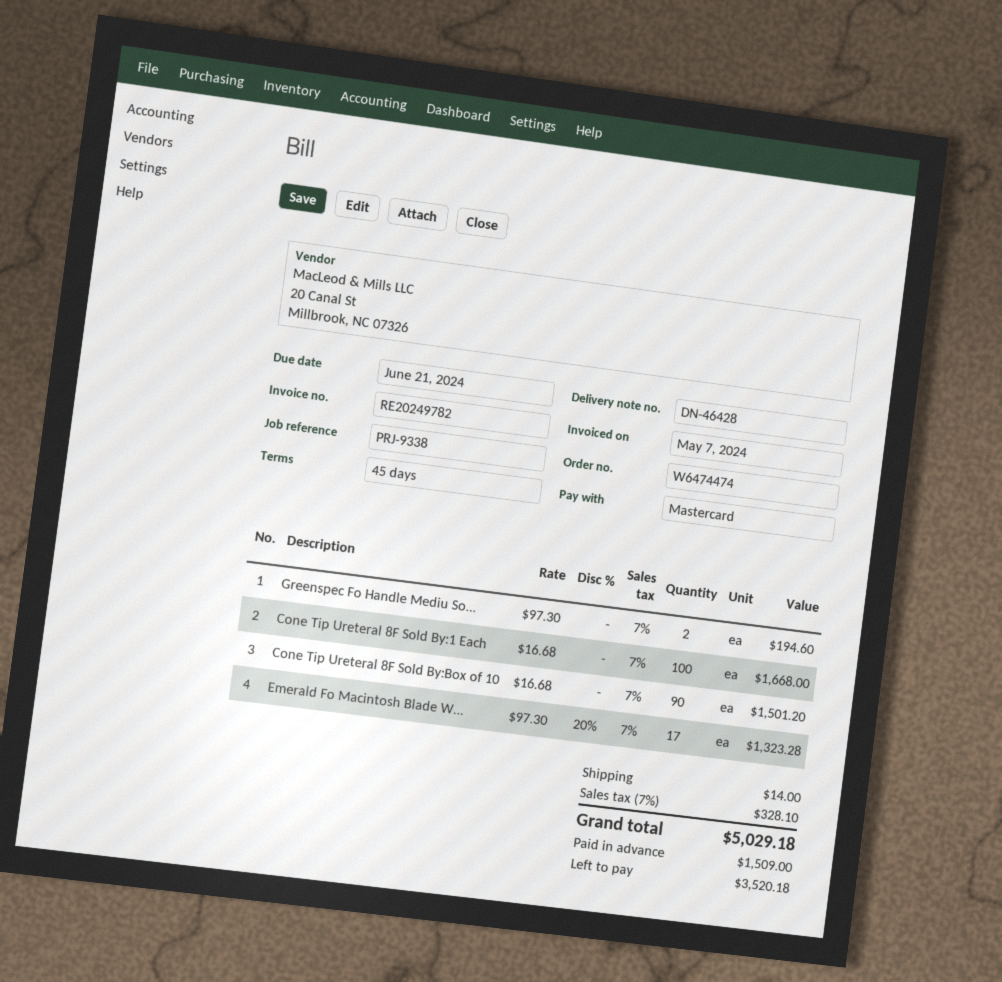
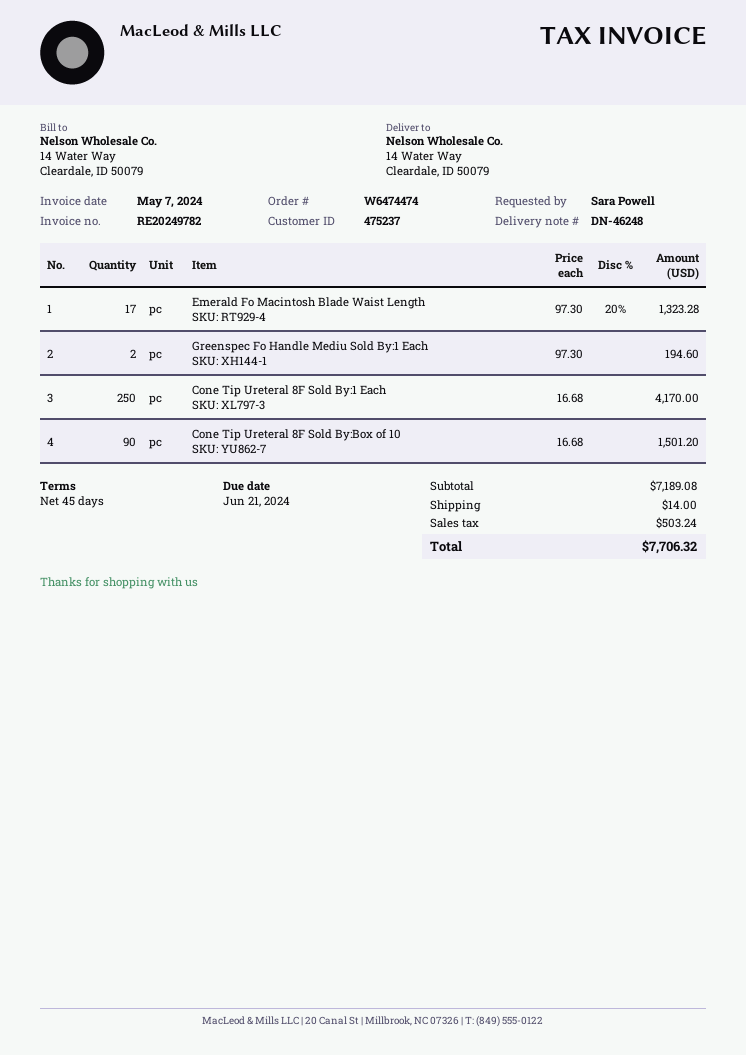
delivery note number: DN-46428 -> DN-46248
Cone Tip Ureteral 8F Sold By:1 Each: 100 x 16.68 = 1668.00 -> 250 x 16.68 = 4170.00
tax: 328.10 -> 503.24
total: 5029.18 -> 7706.32

